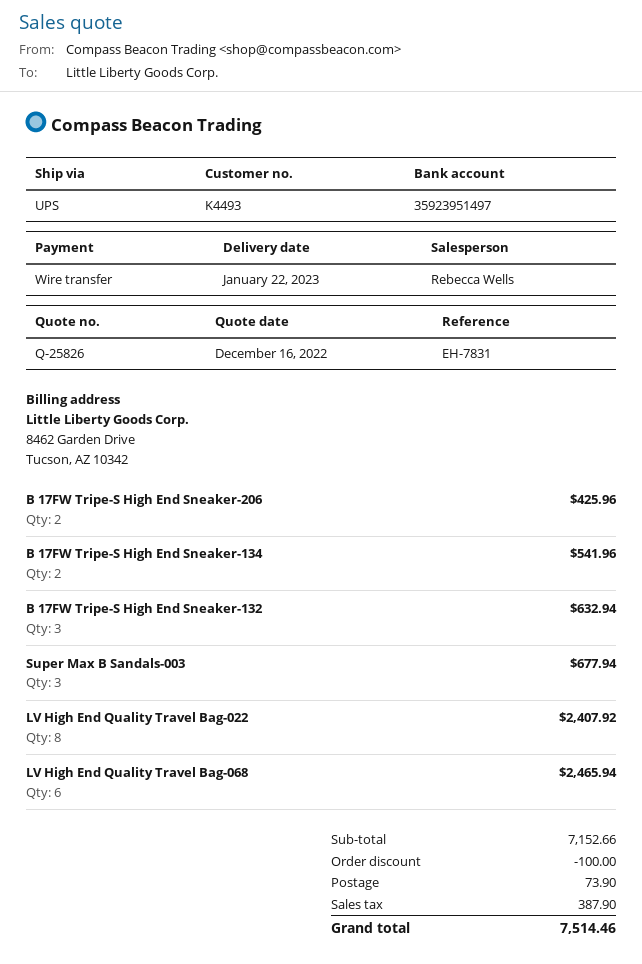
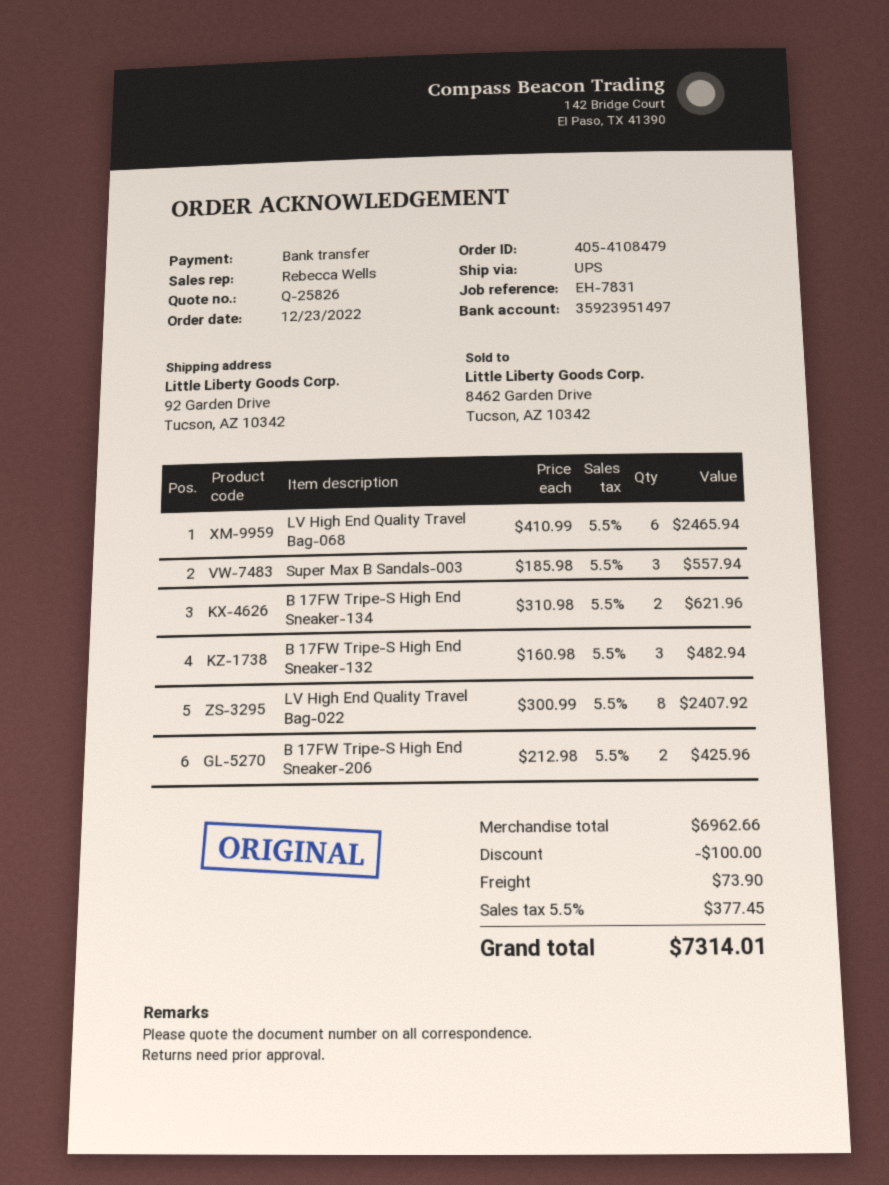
B 17FW Tripe-S High End Sneaker-134: 2 for 541.96 -> 2 for 621.96
B 17FW Tripe-S High End Sneaker-132: 3 for 632.94 -> 3 for 482.94
Super Max B Sandals-003: 3 for 677.94 -> 3 for 557.94
subtotal: 7152.66 -> 6962.66
tax: 387.90 -> 377.45
total: 7514.46 -> 7314.01

